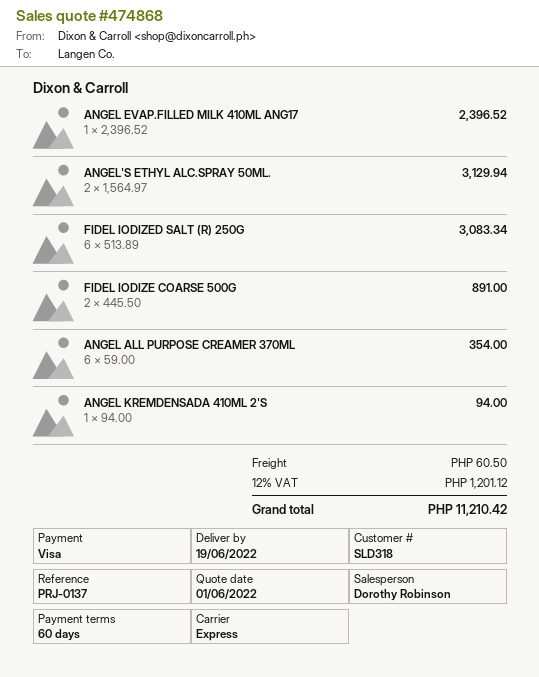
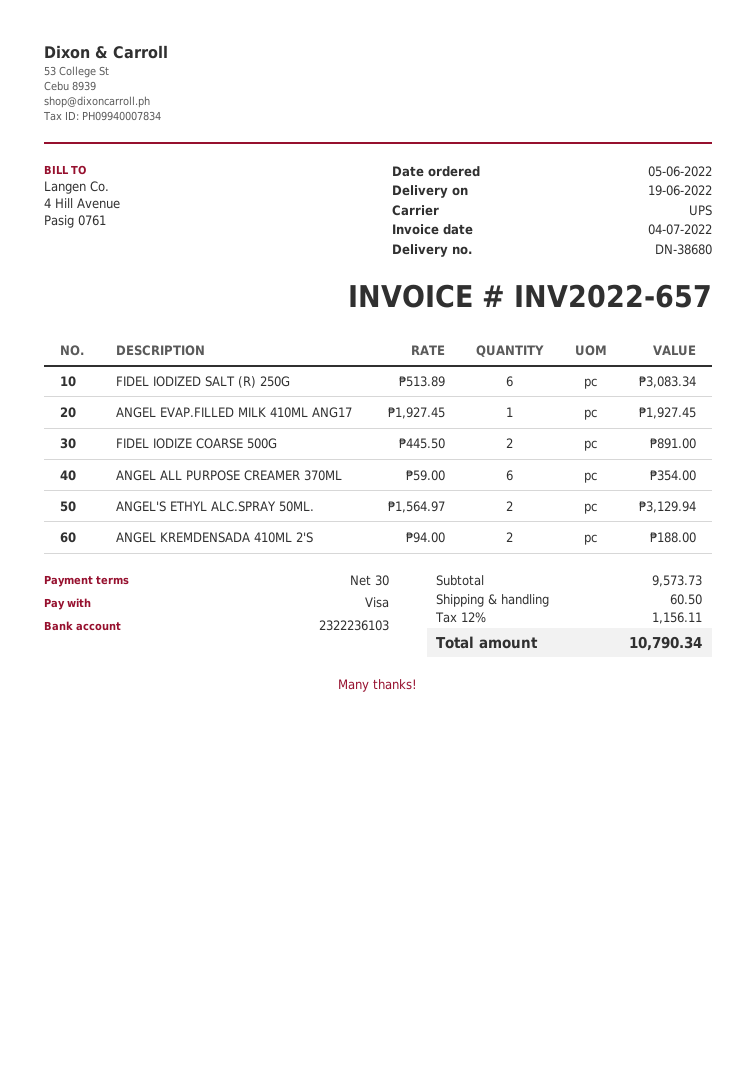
payment terms: 60 days -> 30 days
shipping method: express -> UPS
ANGEL EVAP.FILLED MILK 410ML ANG17: 1 x 2396.52 = 2396.52 -> 1 x 1927.45 = 1927.45
ANGEL KREMDENSADA 410ML 2'S: 1 x 94.00 = 94.00 -> 2 x 94.00 = 188.00
tax: 12% = 1201.12 -> 12% = 1156.11
total: 11210.42 -> 10790.34

